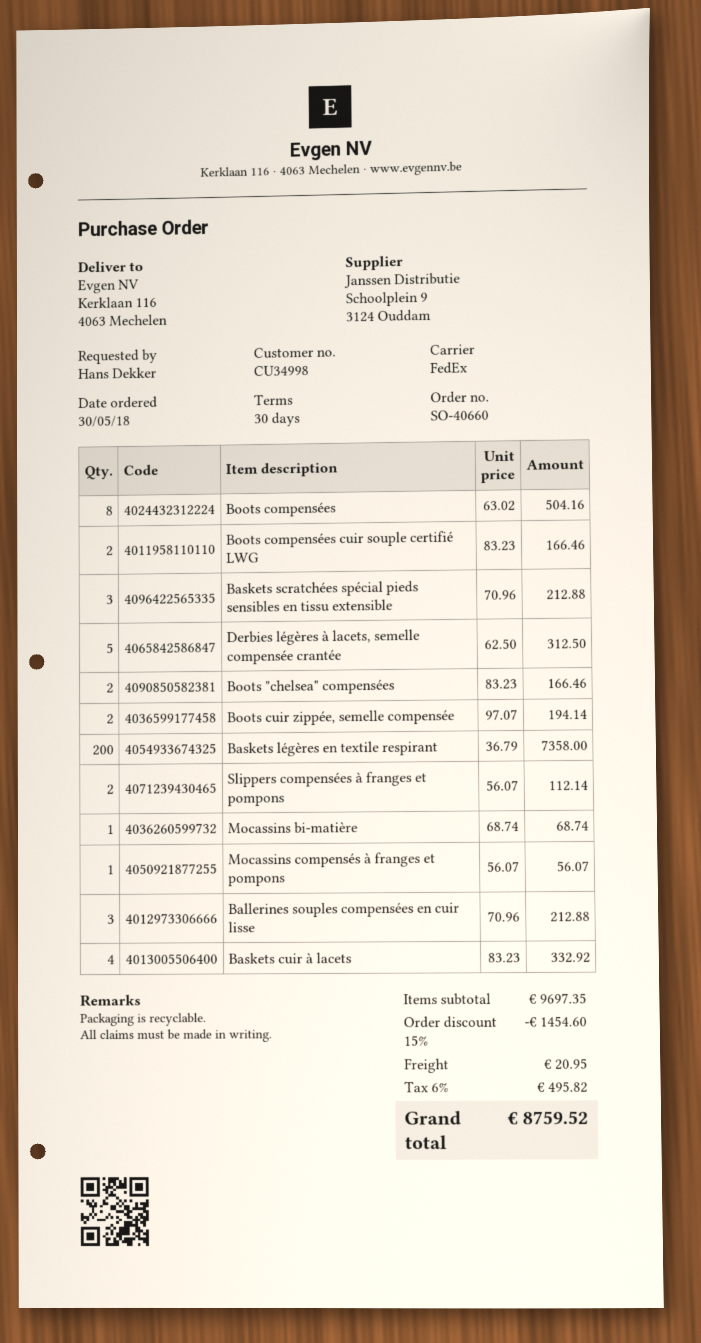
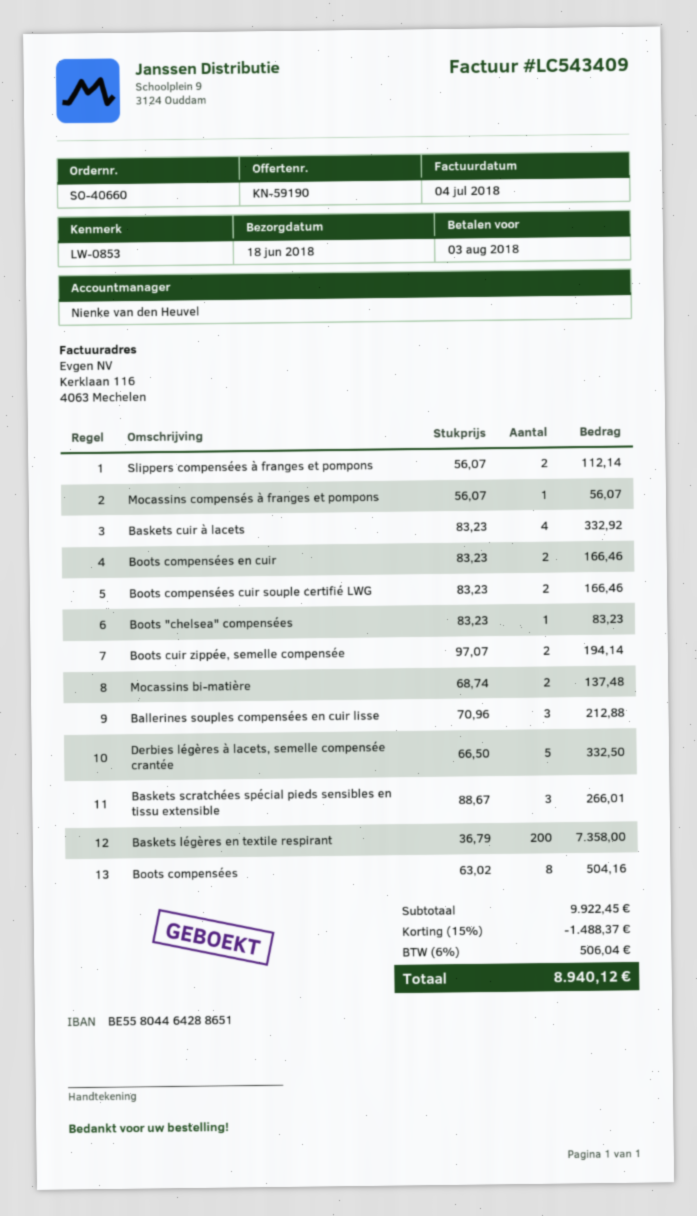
Baskets scratchées spécial pieds sensibles en tissu extensible: 3 x 70.96 = 212.88 -> 3 x 88.67 = 266.01
Derbies légères à lacets, semelle compensée crantée: 5 x 62.50 = 312.50 -> 5 x 66.50 = 332.50
Boots "chelsea" compensées: 2 x 83.23 = 166.46 -> 1 x 83.23 = 83.23
Mocassins bi-matière: 1 x 68.74 = 68.74 -> 2 x 68.74 = 137.48
Boots compensées en cuir: none -> 2 x 83.23 = 166.46
subtotal: 9697.35 -> 9922.45
discount: 15% = 1454.60 -> 15% = 1488.37
shipping: 20.95 -> none
tax: 6% = 495.82 -> 6% = 506.04
total: 8759.52 -> 8940.12

